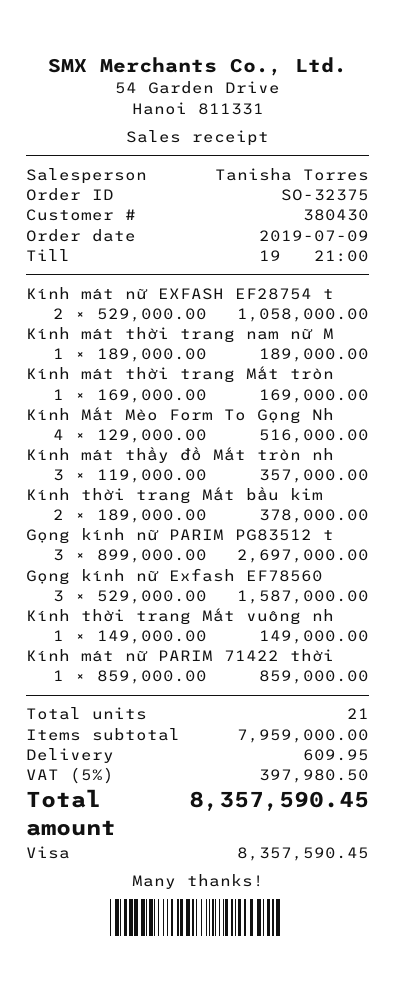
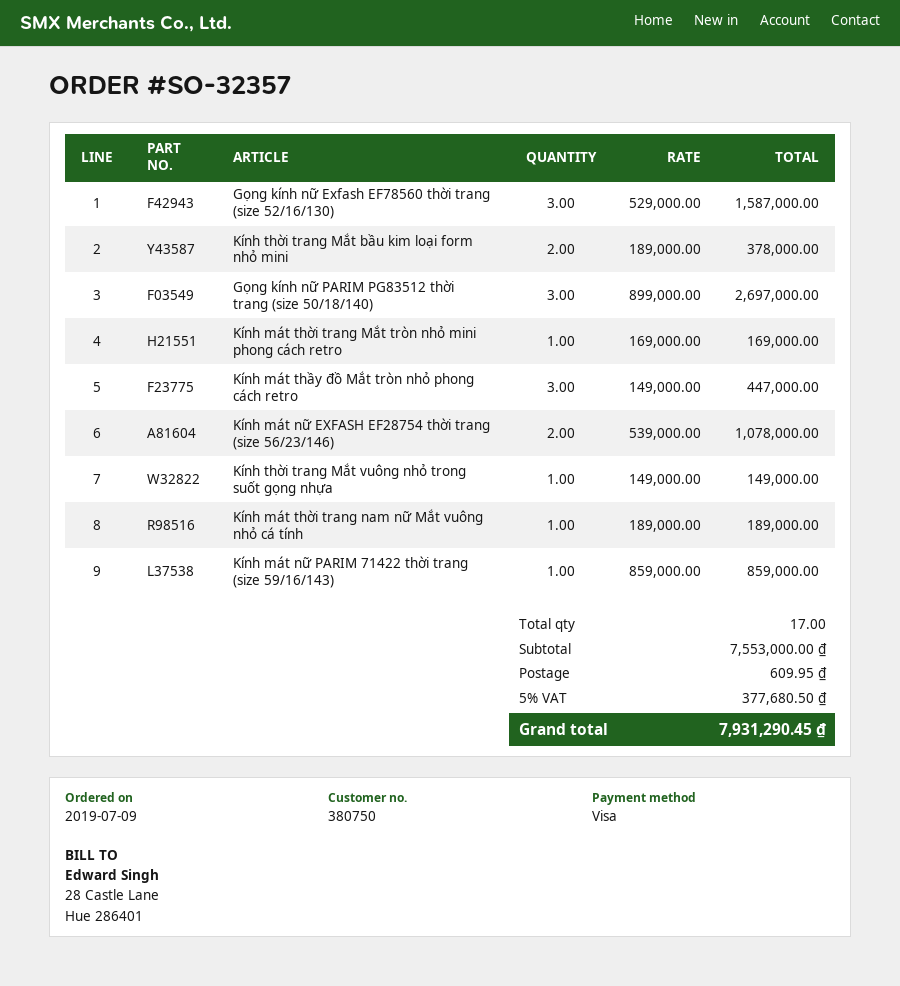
order number: SO-32375 -> SO-32357
customer number: 380430 -> 380750
Kính mát nữ EXFASH EF28754 t: 2 x 529000.00 = 1058000.00 -> 2 x 539000.00 = 1078000.00
Kính Mắt Mèo Form To Gọng Nh: 4 x 129000.00 = 516000.00 -> none
Kính mát thầy đồ Mắt tròn nh: 3 x 119000.00 = 357000.00 -> 3 x 149000.00 = 447000.00
total quantity: 21 -> 17
subtotal: 7959000.00 -> 7553000.00
tax: 5% = 397980.50 -> 5% = 377680.50
total: 8357590.45 -> 7931290.45

